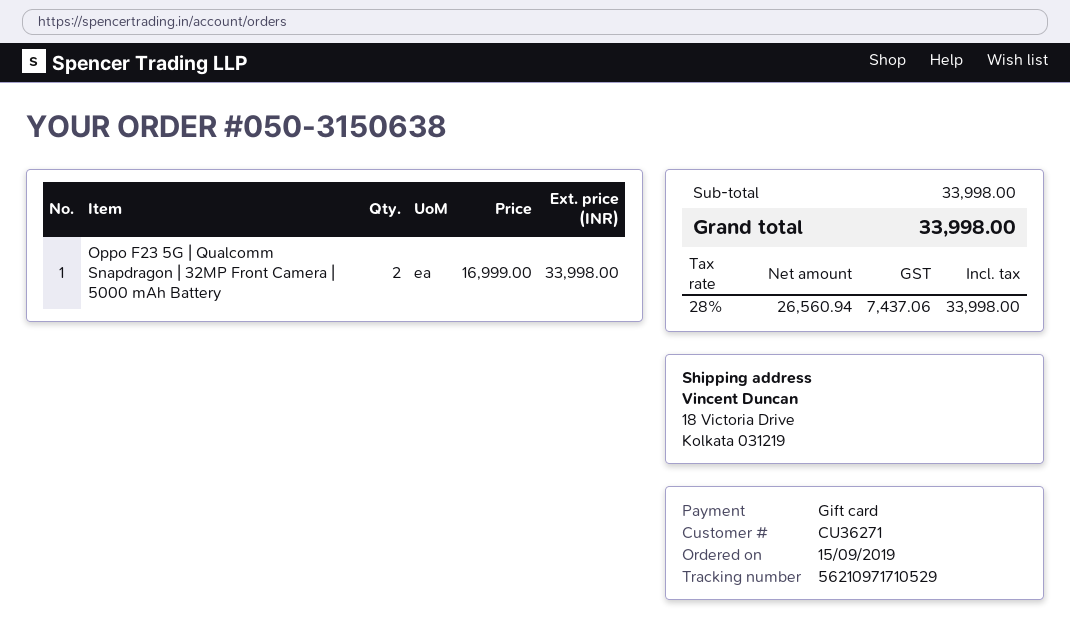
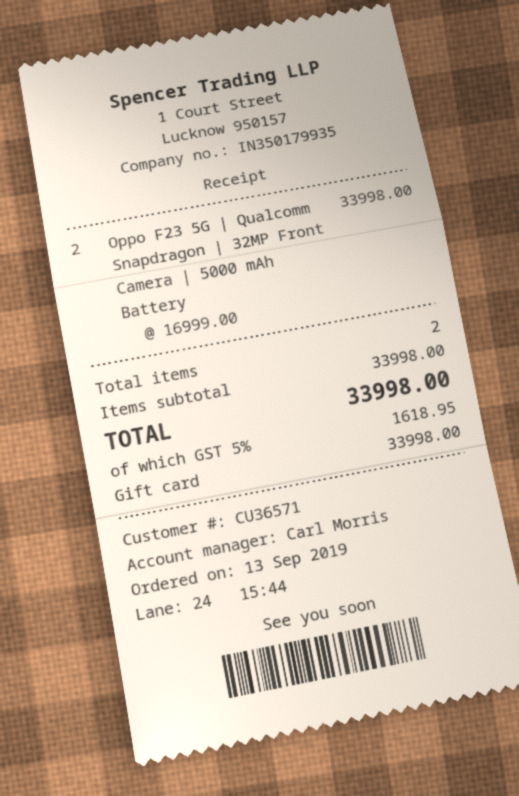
order date: 2019-09-15 -> 2019-09-13
customer number: CU36271 -> CU36571
tax: 28% = 7437.06 -> 5% = 1618.95

